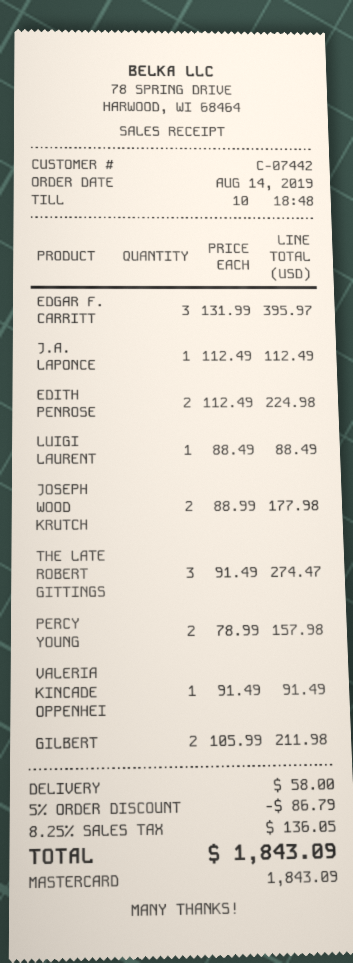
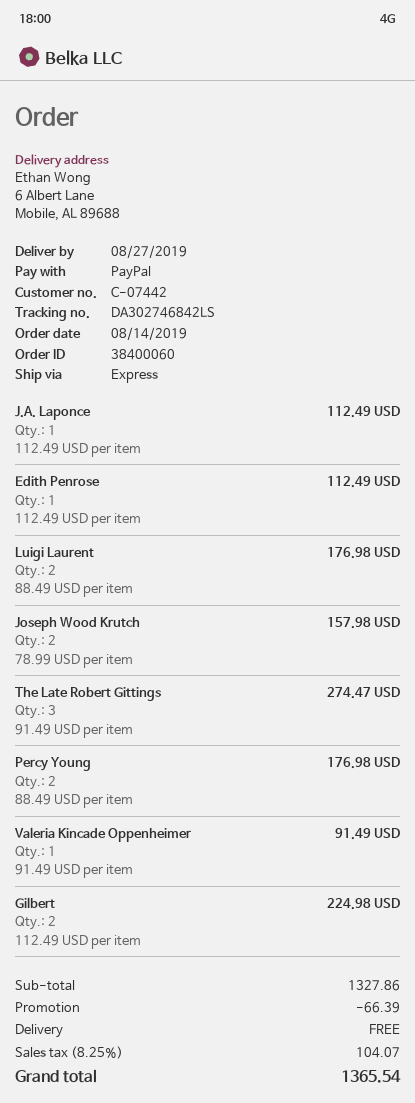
payment method: Mastercard -> PayPal
EDGAR F. CARRITT: 3 x 131.99 = 395.97 -> none
EDITH PENROSE: 2 x 112.49 = 224.98 -> 1 x 112.49 = 112.49
LUIGI LAURENT: 1 x 88.49 = 88.49 -> 2 x 88.49 = 176.98
JOSEPH WOOD KRUTCH: 2 x 88.99 = 177.98 -> 2 x 78.99 = 157.98
PERCY YOUNG: 2 x 78.99 = 157.98 -> 2 x 88.49 = 176.98
GILBERT: 2 x 105.99 = 211.98 -> 2 x 112.49 = 224.98
discount: 86.79 -> 66.39
shipping: 58.00 -> 0.00
tax: 8.25% = 136.05 -> 8.25% = 104.07
total: 1843.09 -> 1365.54

